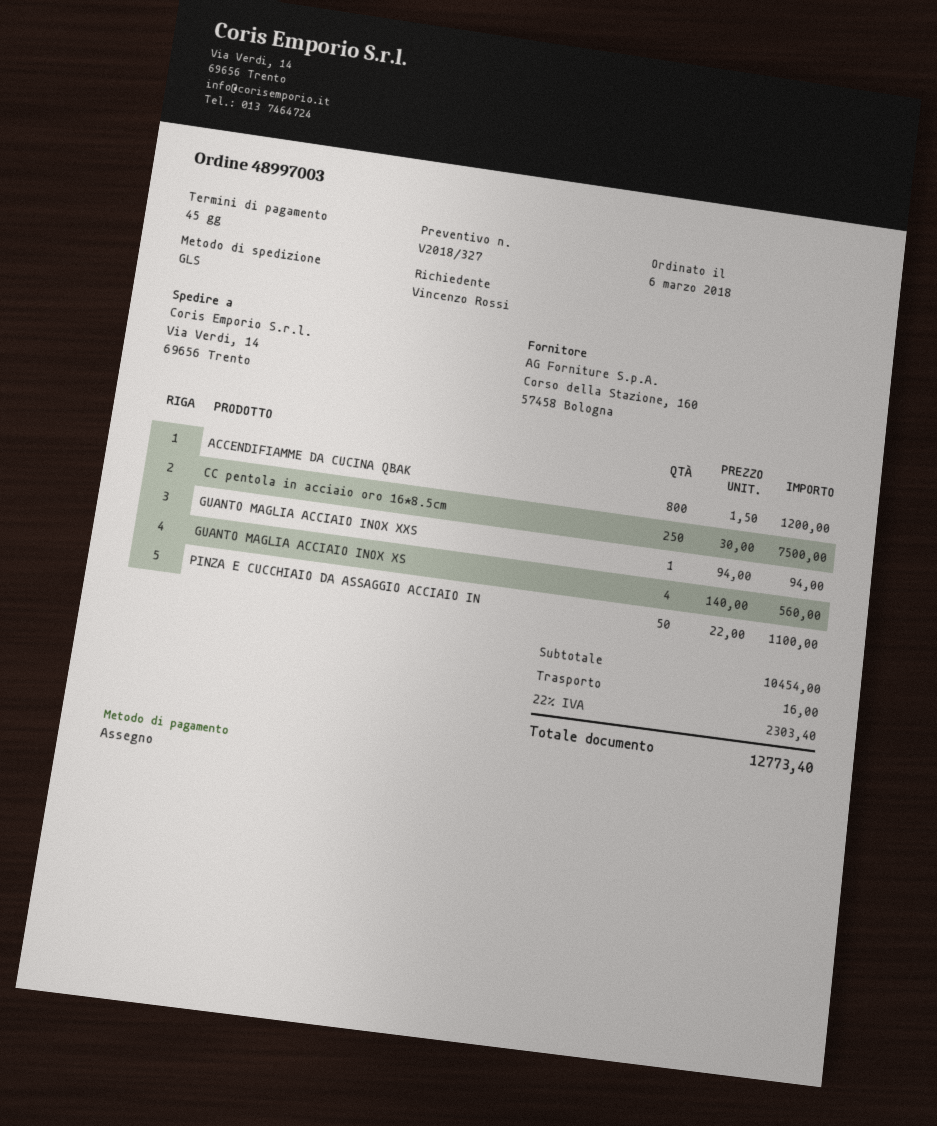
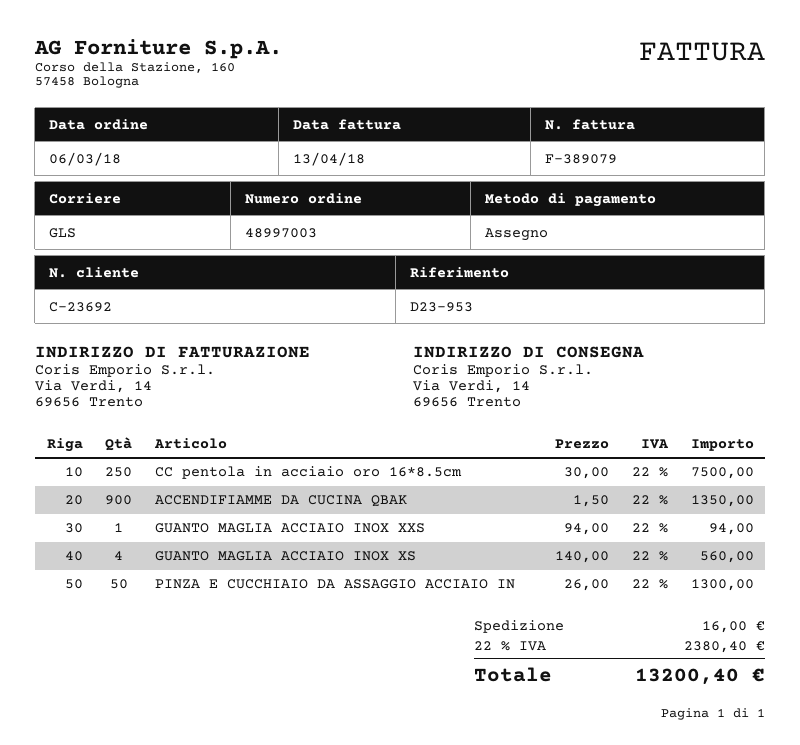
ACCENDIFIAMME DA CUCINA QBAK: 800 x 1.50 = 1200.00 -> 900 x 1.50 = 1350.00
PINZA E CUCCHIAIO DA ASSAGGIO ACCIAIO IN: 50 x 22.00 = 1100.00 -> 50 x 26.00 = 1300.00
tax: 22% = 2303.40 -> 22% = 2380.40
total: 12773.40 -> 13200.40

